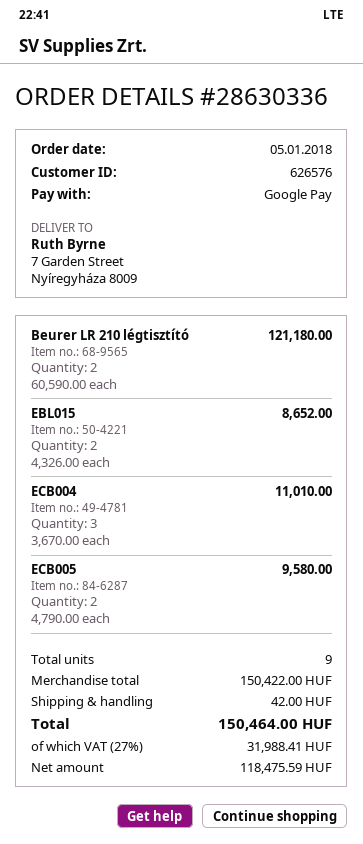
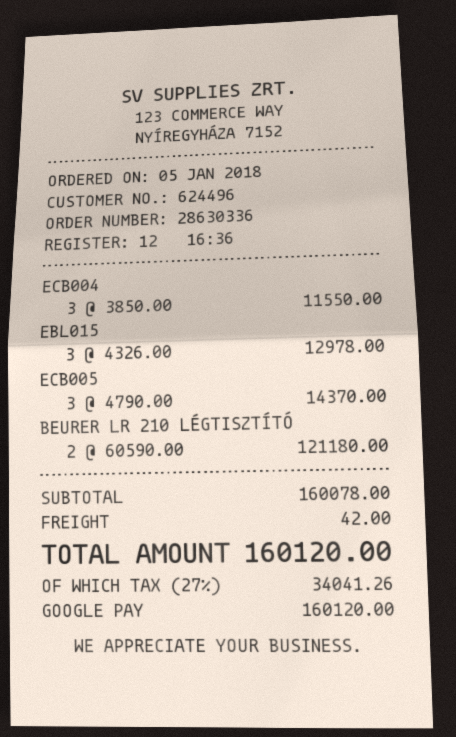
customer number: 626576 -> 624496
EBL015: 2 x 4326.00 = 8652.00 -> 3 x 4326.00 = 12978.00
ECB004: 3 x 3670.00 = 11010.00 -> 3 x 3850.00 = 11550.00
ECB005: 2 x 4790.00 = 9580.00 -> 3 x 4790.00 = 14370.00
subtotal: 150422.00 -> 160078.00
tax: 27% = 31988.41 -> 27% = 34041.26
total: 150464.00 -> 160120.00

